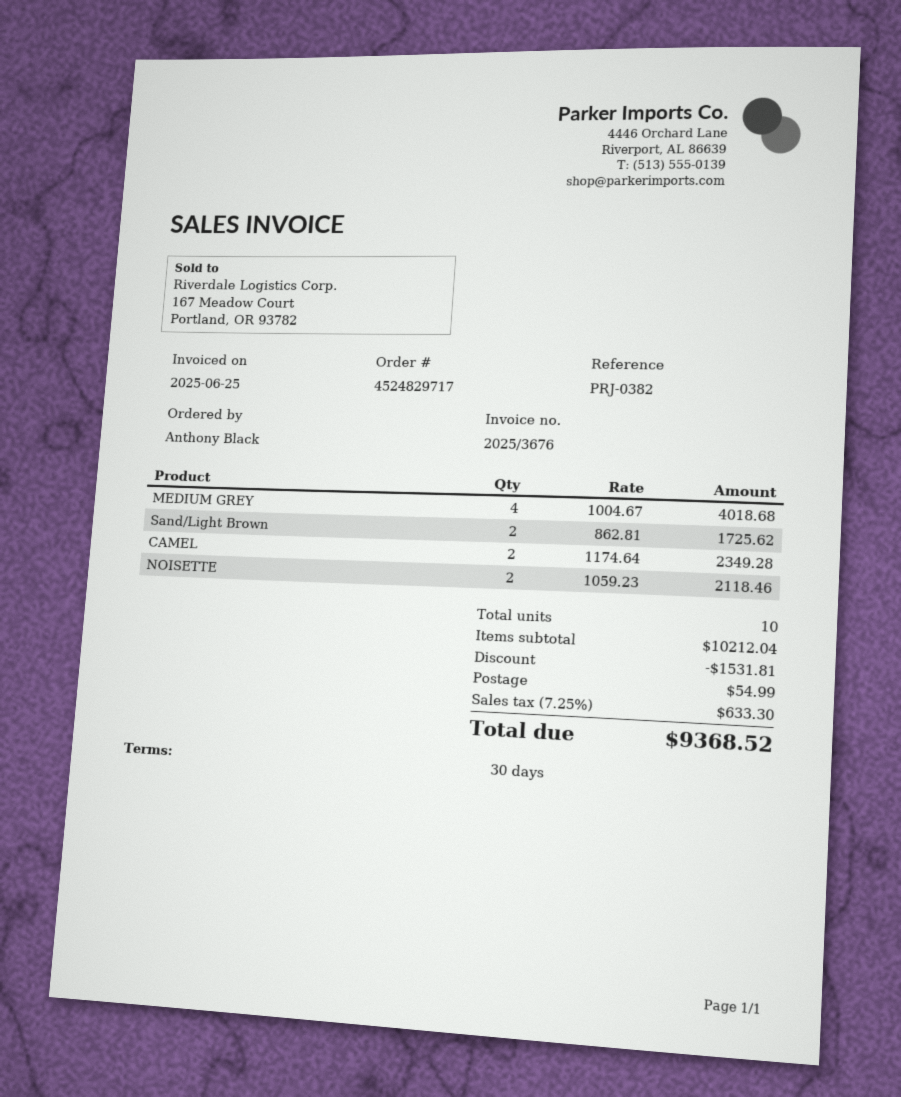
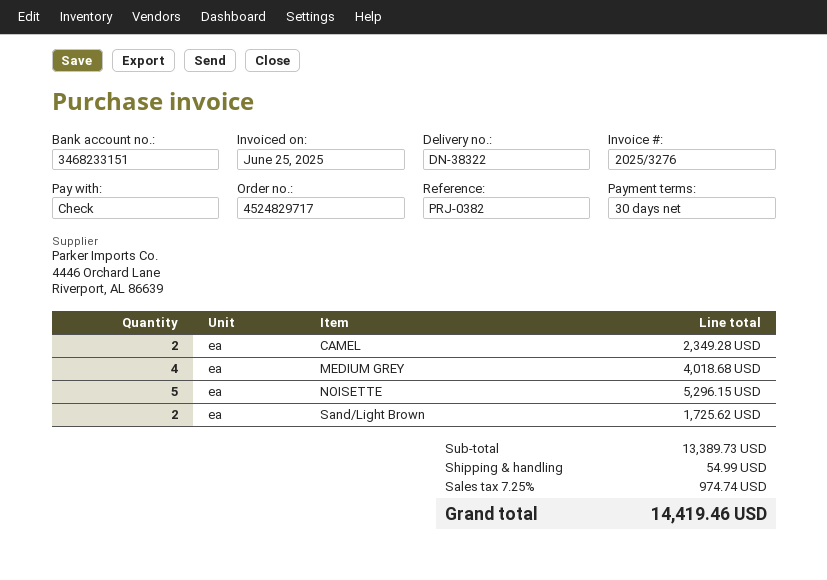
invoice number: 2025/3676 -> 2025/3276
NOISETTE: 2 for 2118.46 -> 5 for 5296.15
subtotal: 10212.04 -> 13389.73
discount: 1531.81 -> none
tax: 7.25% = 633.30 -> 7.25% = 974.74
total: 9368.52 -> 14419.46

